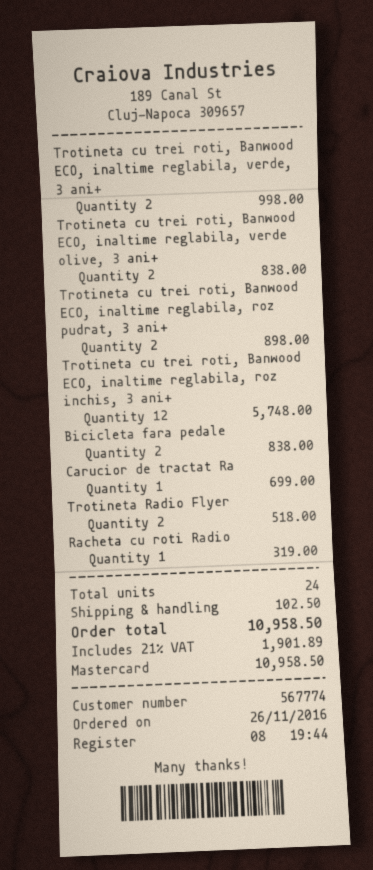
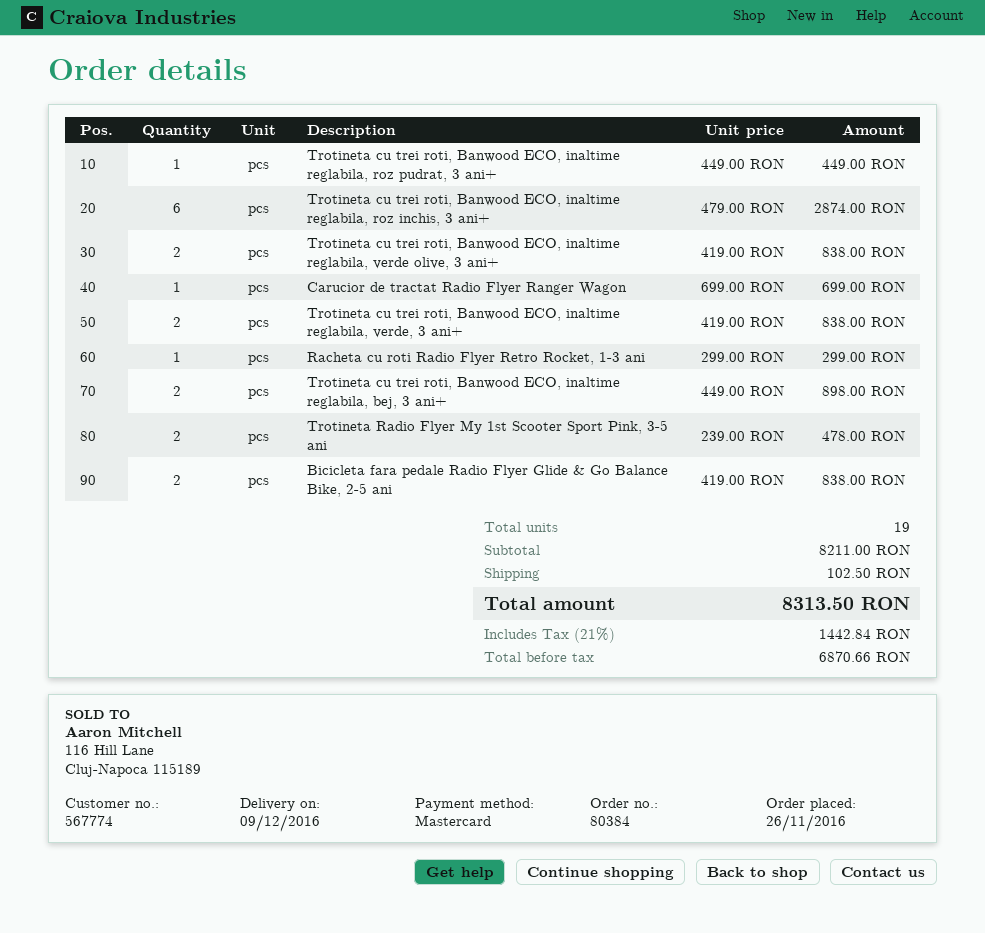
Trotineta cu trei roti, Banwood ECO, inaltime reglabila, verde, 3 ani+: 2 for 998.00 -> 2 for 838.00
Trotineta cu trei roti, Banwood ECO, inaltime reglabila, roz pudrat, 3 ani+: 2 for 898.00 -> 1 for 449.00
Trotineta cu trei roti, Banwood ECO, inaltime reglabila, roz inchis, 3 ani+: 12 for 5748.00 -> 6 for 2874.00
Trotineta Radio Flyer: 2 for 518.00 -> 2 for 478.00
Racheta cu roti Radio: 1 for 319.00 -> 1 for 299.00
Trotineta cu trei roti, Banwood ECO, inaltime reglabila, bej, 3 ani+: none -> 2 for 898.00
total quantity: 24 -> 19
tax: 21% = 1901.89 -> 21% = 1442.84
total: 10958.50 -> 8313.50

